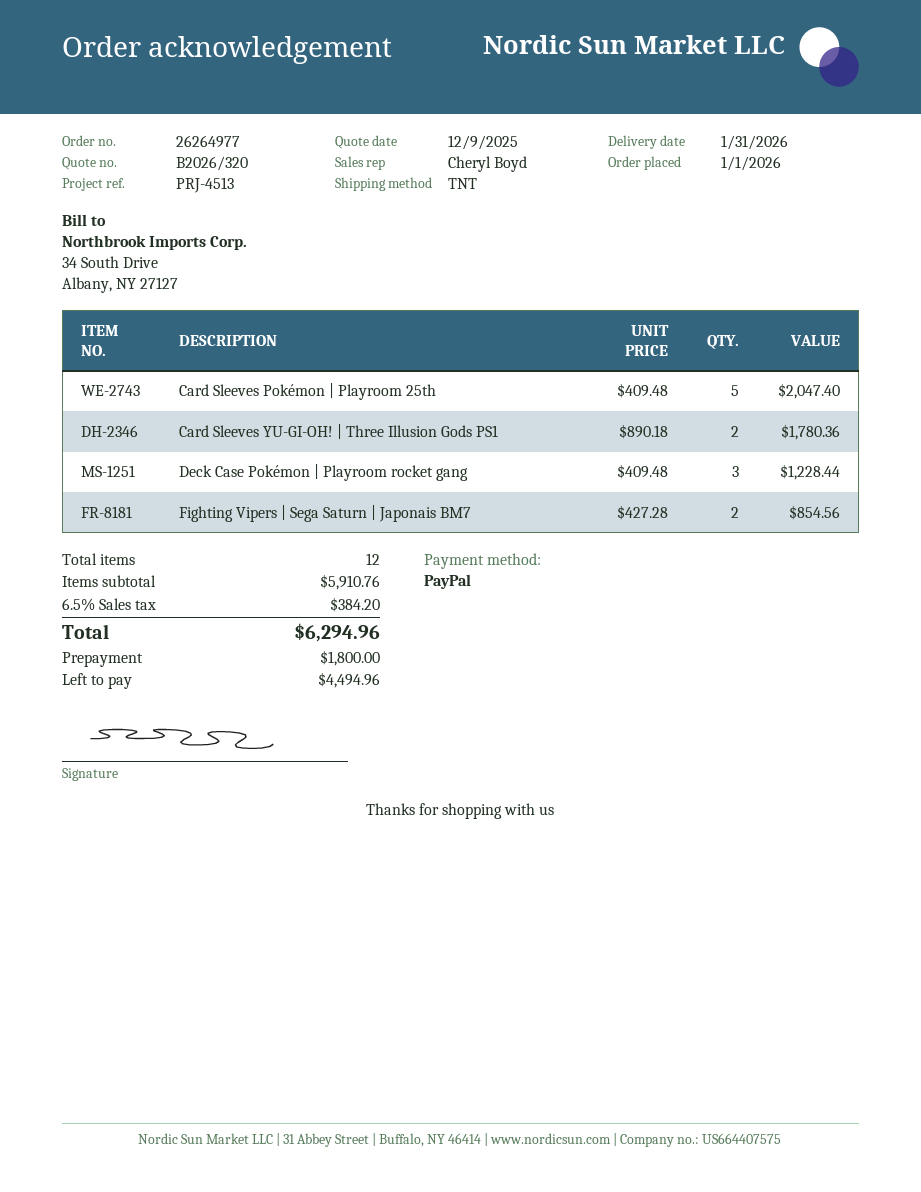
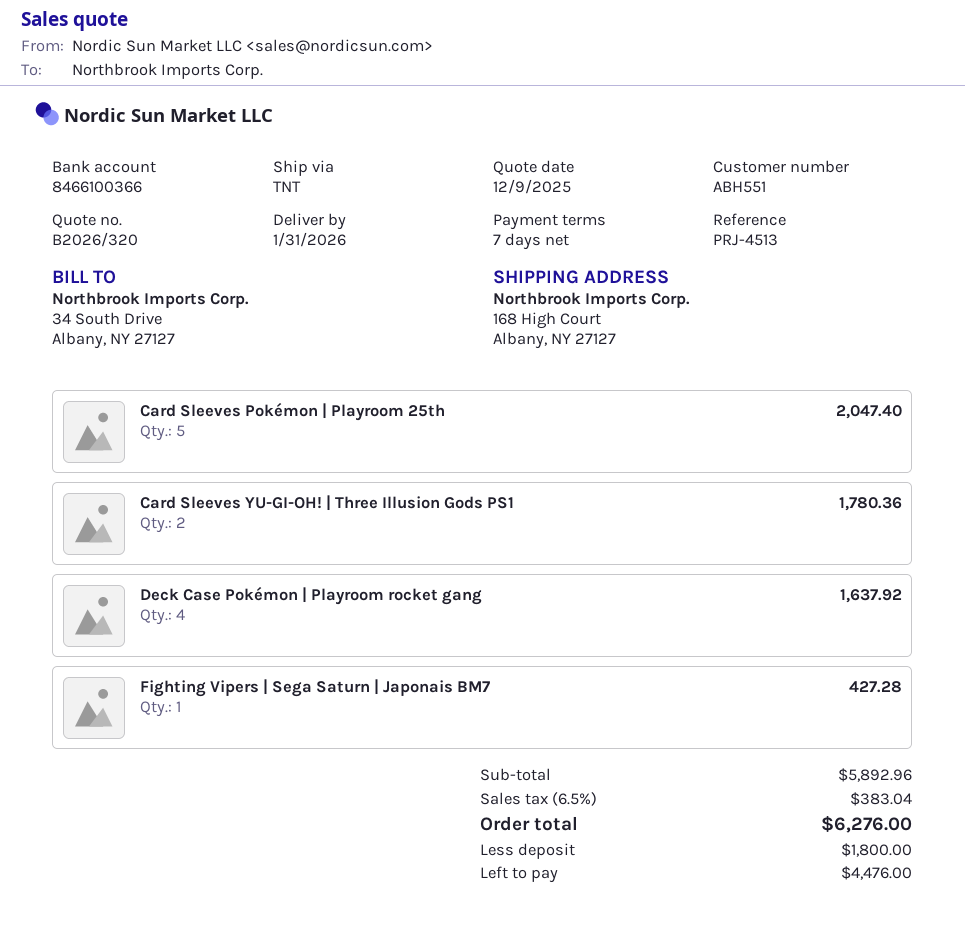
Deck Case Pokémon | Playroom rocket gang: 3 for 1228.44 -> 4 for 1637.92
Fighting Vipers | Sega Saturn | Japonais BM7: 2 for 854.56 -> 1 for 427.28
subtotal: 5910.76 -> 5892.96
tax: 6.5% = 384.20 -> 6.5% = 383.04
total: 6294.96 -> 6276.00
balance: 4494.96 -> 4476.00

